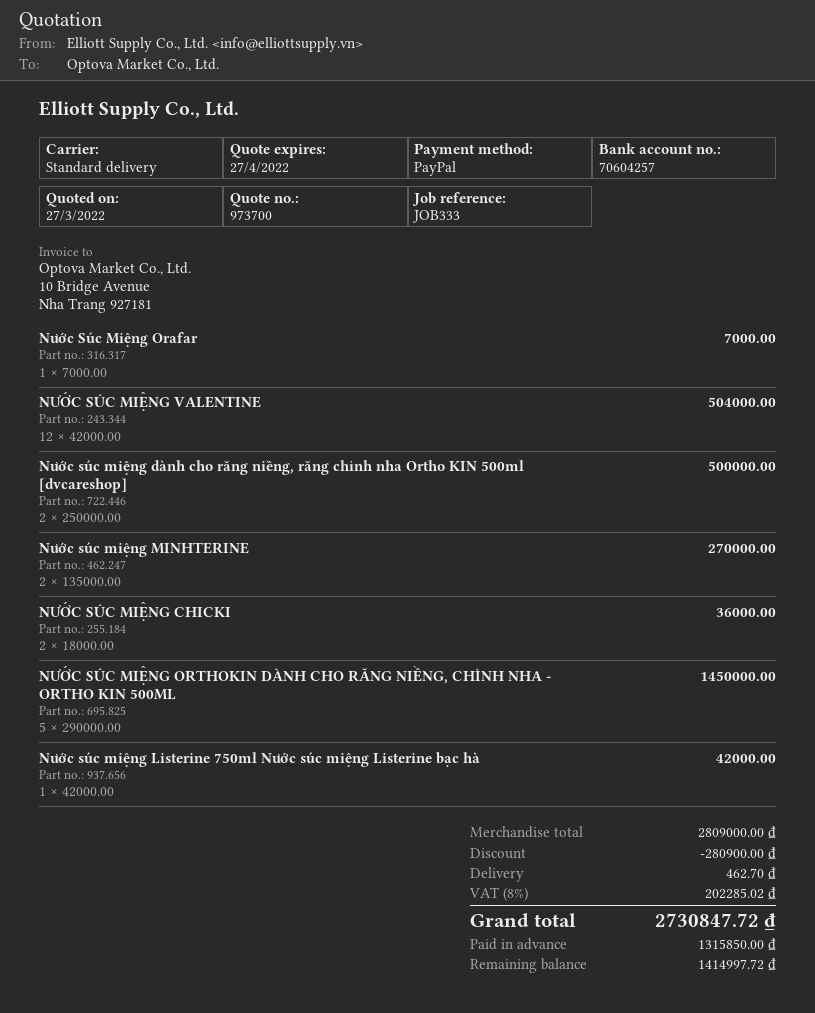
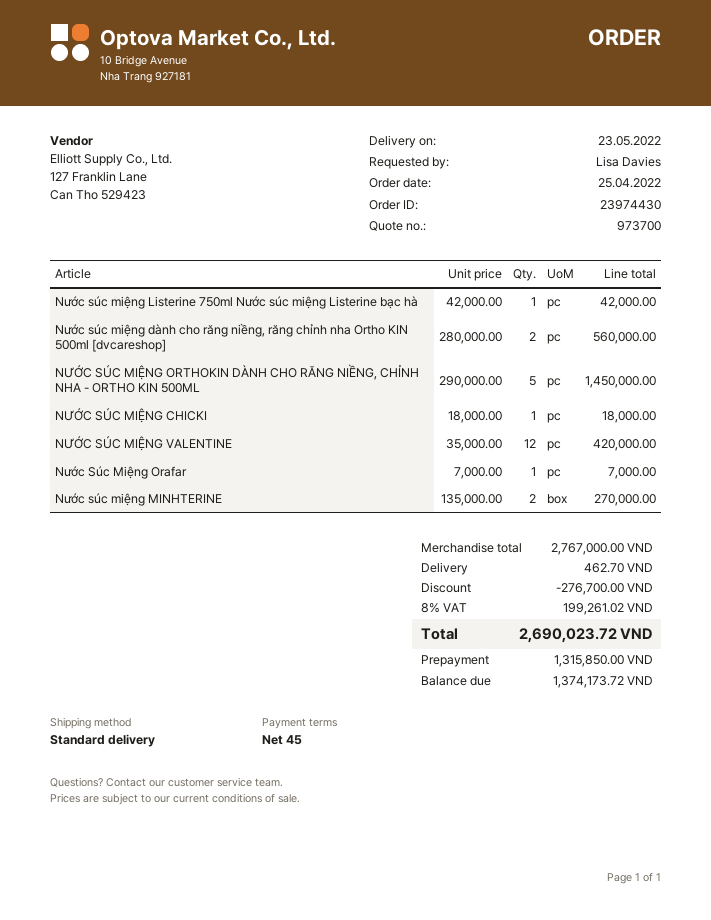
NƯỚC SÚC MIỆNG VALENTINE: 12 x 42000.00 = 504000.00 -> 12 x 35000.00 = 420000.00
Nước súc miệng dành cho răng niềng, răng chỉnh nha Ortho KIN 500ml [dvcareshop]: 2 x 250000.00 = 500000.00 -> 2 x 280000.00 = 560000.00
NƯỚC SÚC MIỆNG CHICKI: 2 x 18000.00 = 36000.00 -> 1 x 18000.00 = 18000.00
subtotal: 2809000.00 -> 2767000.00
discount: 280900.00 -> 276700.00
tax: 8% = 202285.02 -> 8% = 199261.02
total: 2730847.72 -> 2690023.72
balance: 1414997.72 -> 1374173.72

